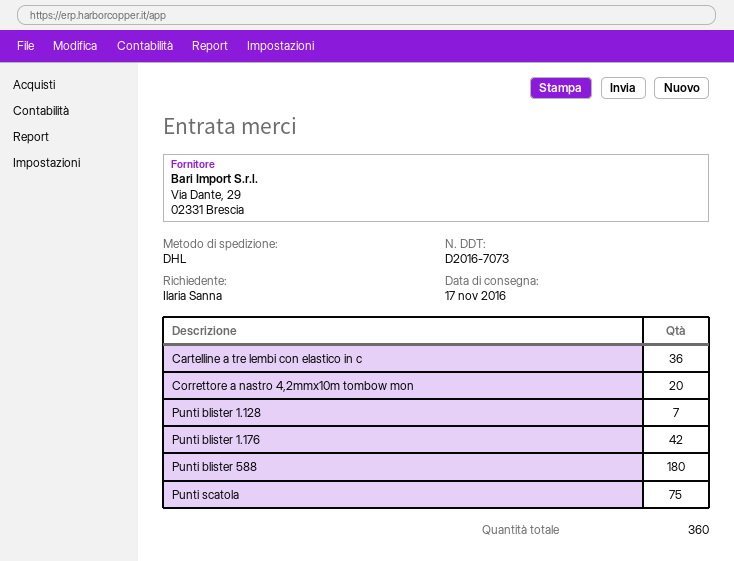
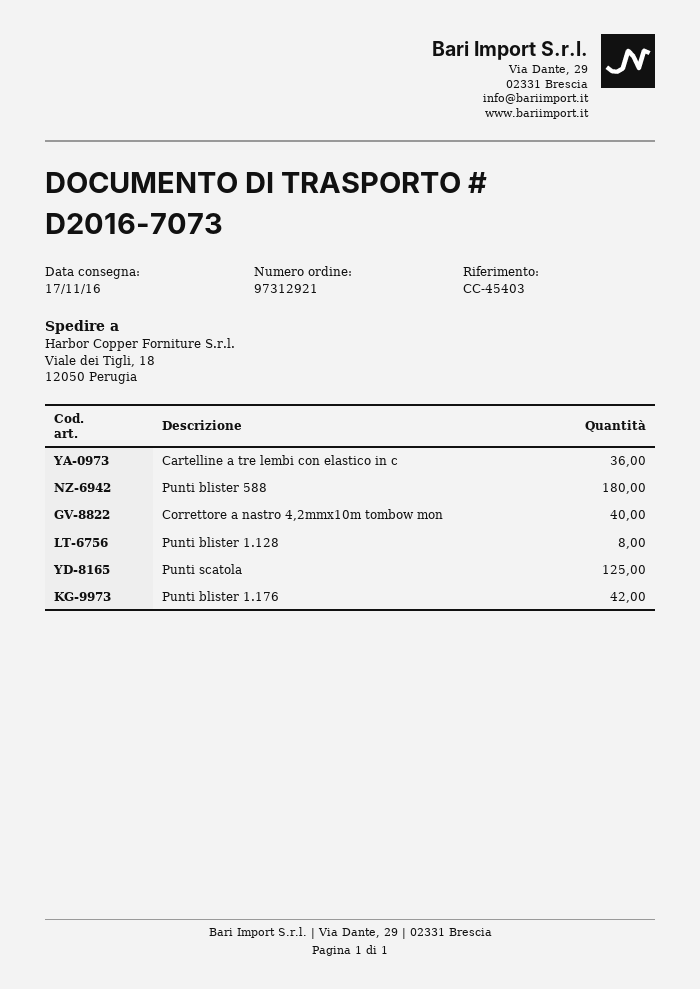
Correttore a nastro 4,2mmx10m tombow mon: 20 -> 40
Punti blister 1.128: 7 -> 8
Punti scatola: 75 -> 125

